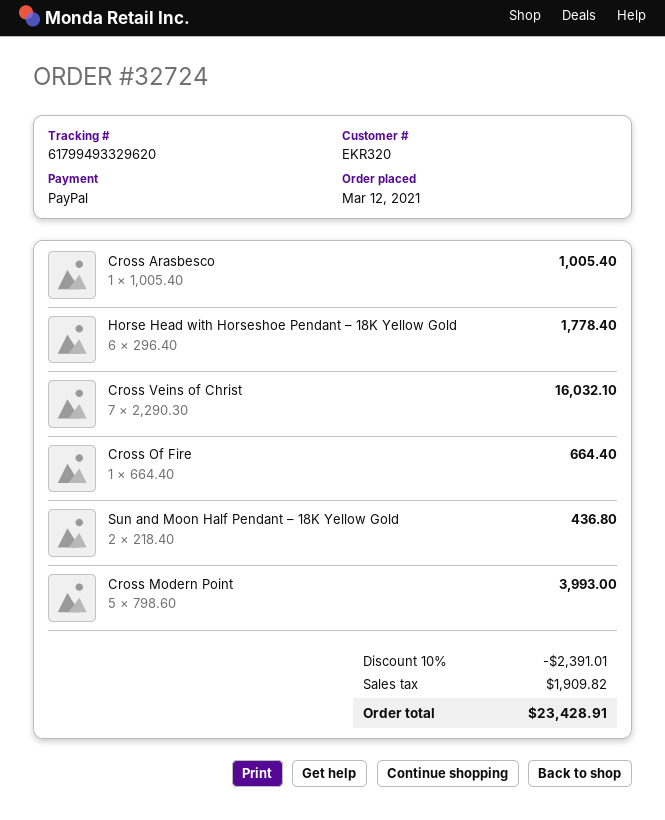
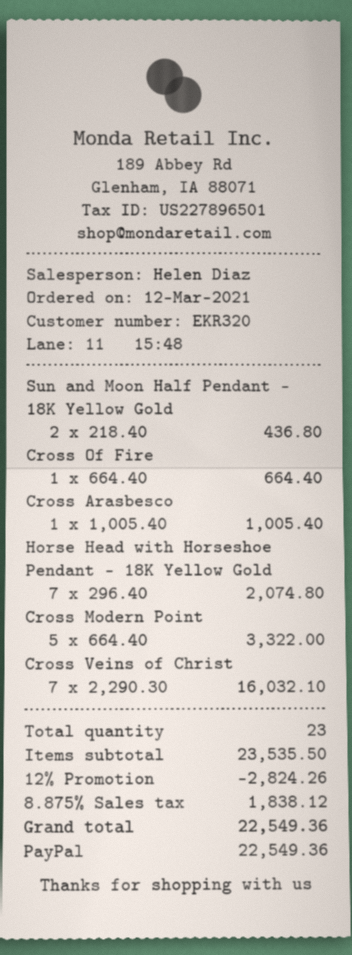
Horse Head with Horseshoe Pendant – 18K Yellow Gold: 6 x 296.40 = 1778.40 -> 7 x 296.40 = 2074.80
Cross Modern Point: 5 x 798.60 = 3993.00 -> 5 x 664.40 = 3322.00
discount: 10% = 2391.01 -> 12% = 2824.26
tax: 1909.82 -> 1838.12
total: 23428.91 -> 22549.36

